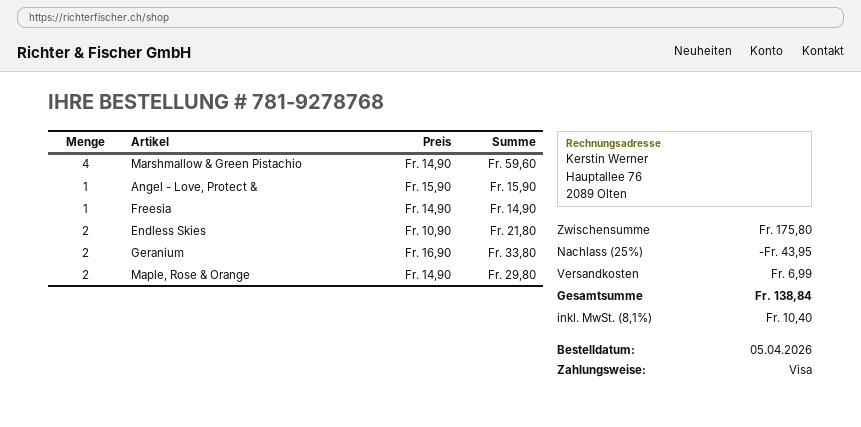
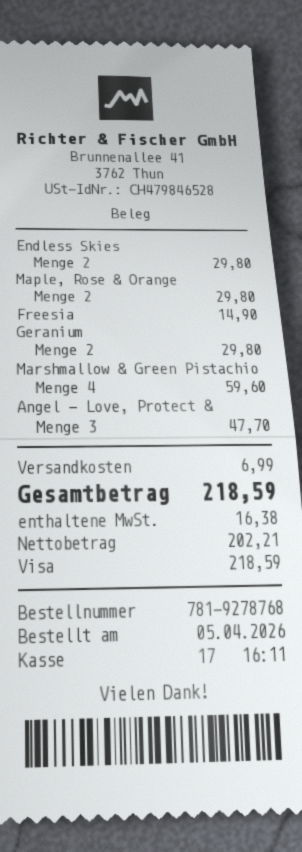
Angel - Love, Protect &: 1 for 15.90 -> 3 for 47.70
Endless Skies: 2 for 21.80 -> 2 for 29.80
Geranium: 2 for 33.80 -> 2 for 29.80
discount: 25% = 43.95 -> none
tax: 10.40 -> 16.38
total: 138.84 -> 218.59

